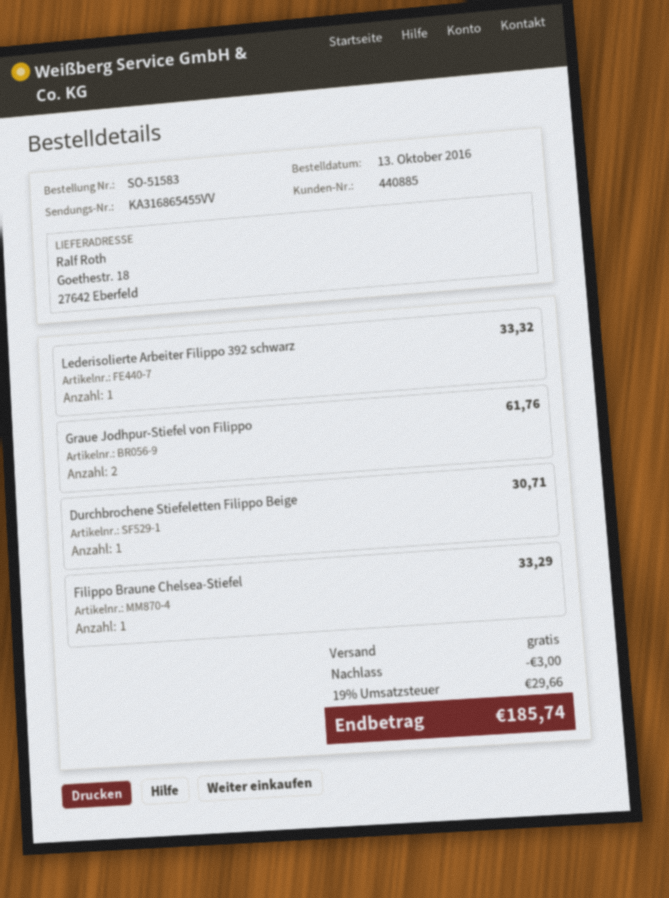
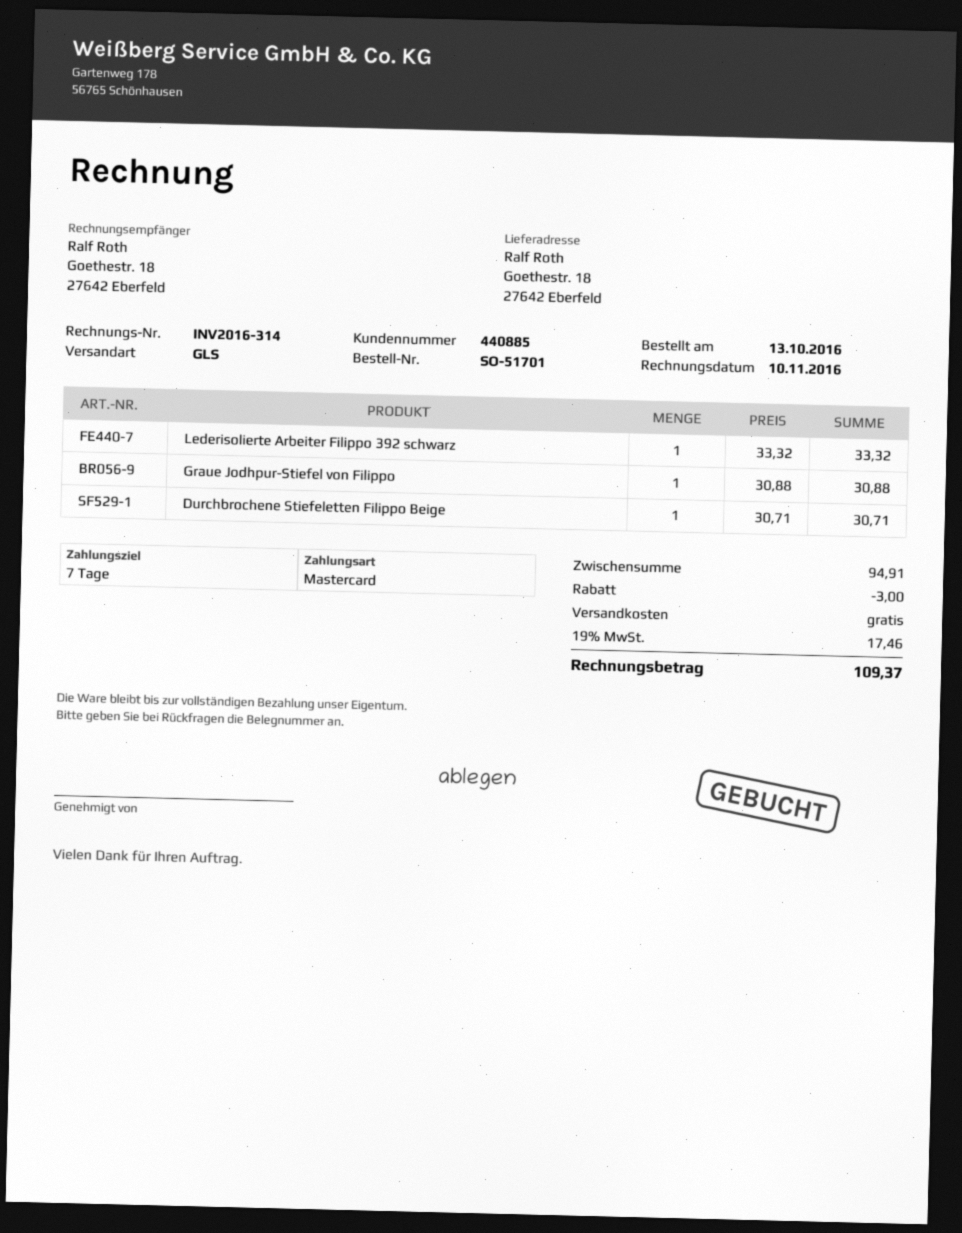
order number: SO-51583 -> SO-51701
Graue Jodhpur-Stiefel von Filippo: 2 for 61.76 -> 1 for 30.88
Filippo Braune Chelsea-Stiefel: 1 for 33.29 -> none
tax: 19% = 29.66 -> 19% = 17.46
total: 185.74 -> 109.37

